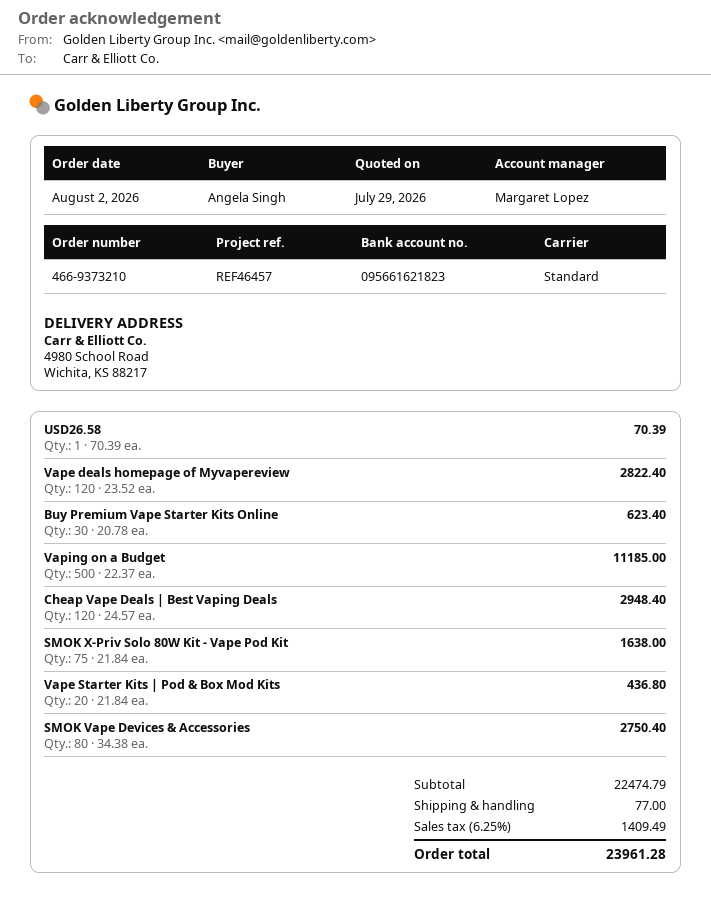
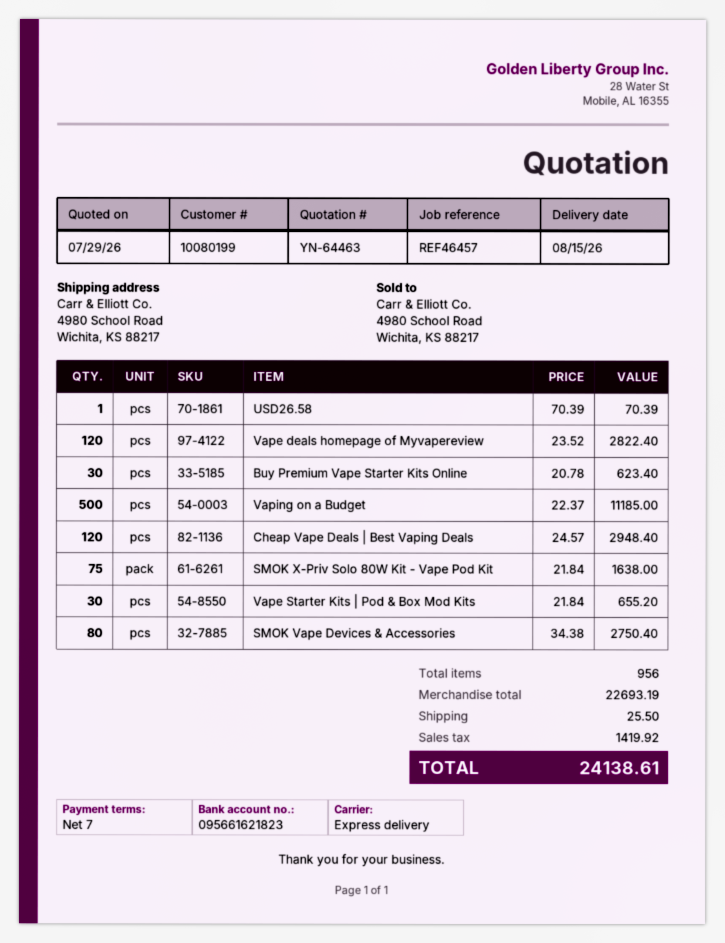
shipping method: standard -> express
Vape Starter Kits | Pod & Box Mod Kits: 20 x 21.84 = 436.80 -> 30 x 21.84 = 655.20
subtotal: 22474.79 -> 22693.19
shipping: 77.00 -> 25.50
tax: 1409.49 -> 1419.92
total: 23961.28 -> 24138.61

